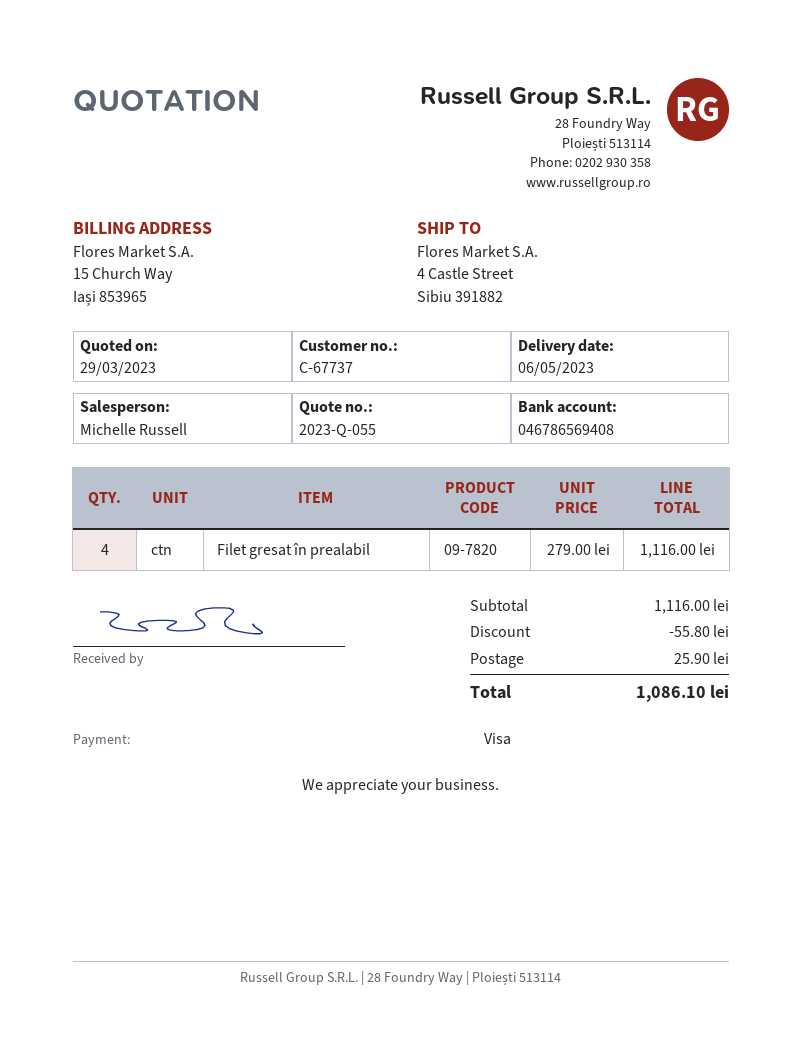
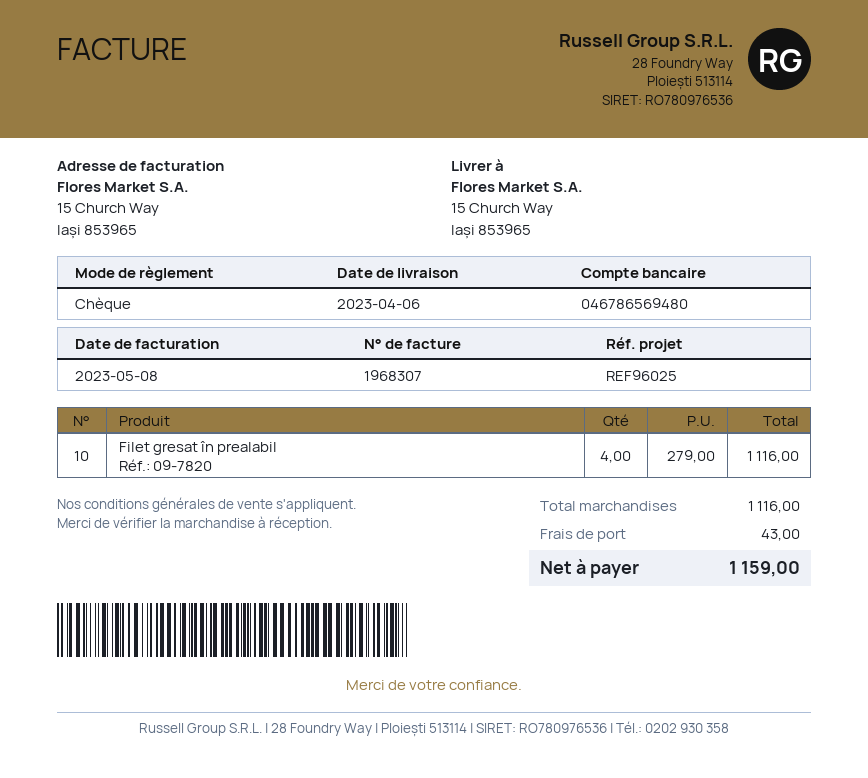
delivery date: 2023-05-06 -> 2023-04-06
payment method: Visa -> cheque
bank account: 046786569408 -> 046786569480
ship to: 4 Castle Street, Sibiu 391882 -> 15 Church Way, Iași 853965
discount: 55.80 -> none
shipping: 25.90 -> 43.00
total: 1086.10 -> 1159.00

